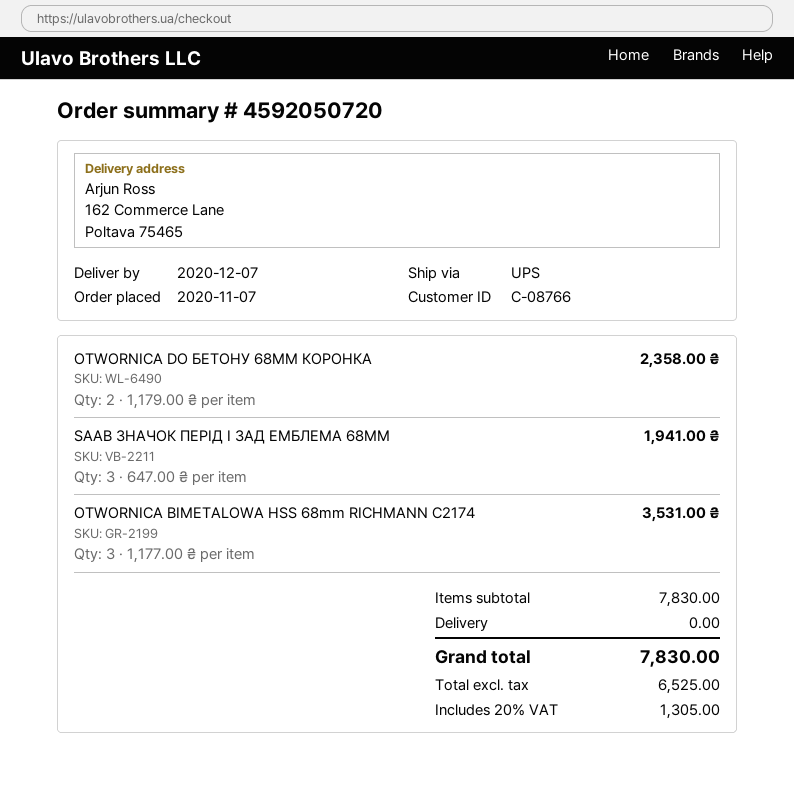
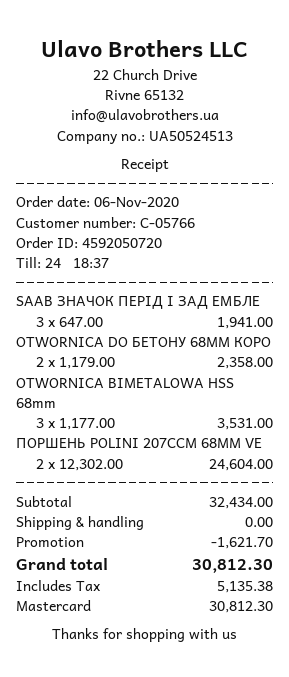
order date: 2020-11-07 -> 2020-11-06
customer number: C-08766 -> C-05766
ПОРШЕНЬ POLINI 207CCM 68MM VE: none -> 2 x 12302.00 = 24604.00
subtotal: 7830.00 -> 32434.00
discount: none -> 1621.70
tax: 1305.00 -> 5135.38
total: 7830.00 -> 30812.30

